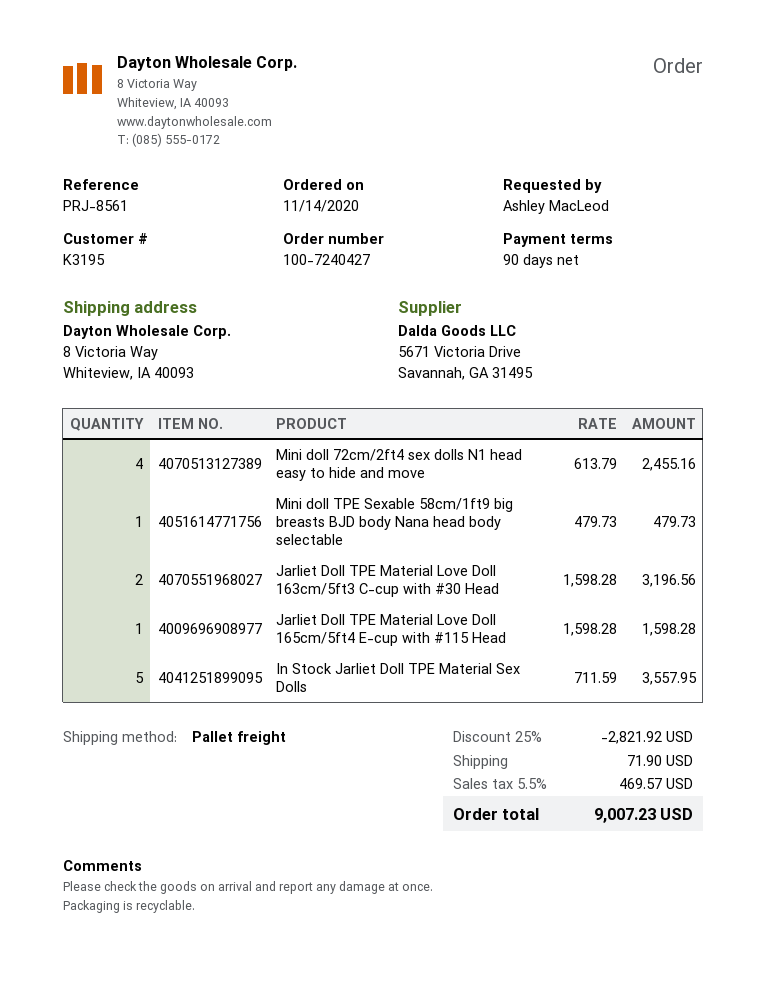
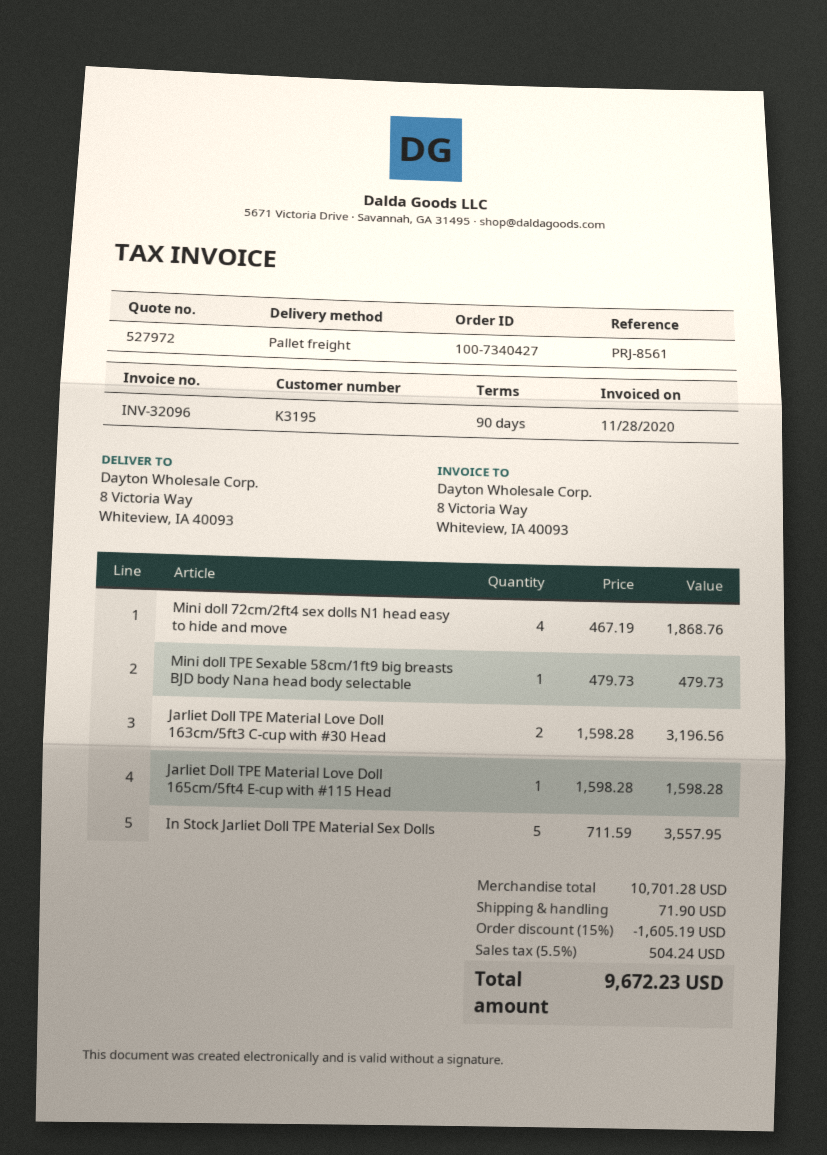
order number: 100-7240427 -> 100-7340427
Mini doll 72cm/2ft4 sex dolls N1 head easy to hide and move: 4 x 613.79 = 2455.16 -> 4 x 467.19 = 1868.76
discount: 25% = 2821.92 -> 15% = 1605.19
tax: 5.5% = 469.57 -> 5.5% = 504.24
total: 9007.23 -> 9672.23

